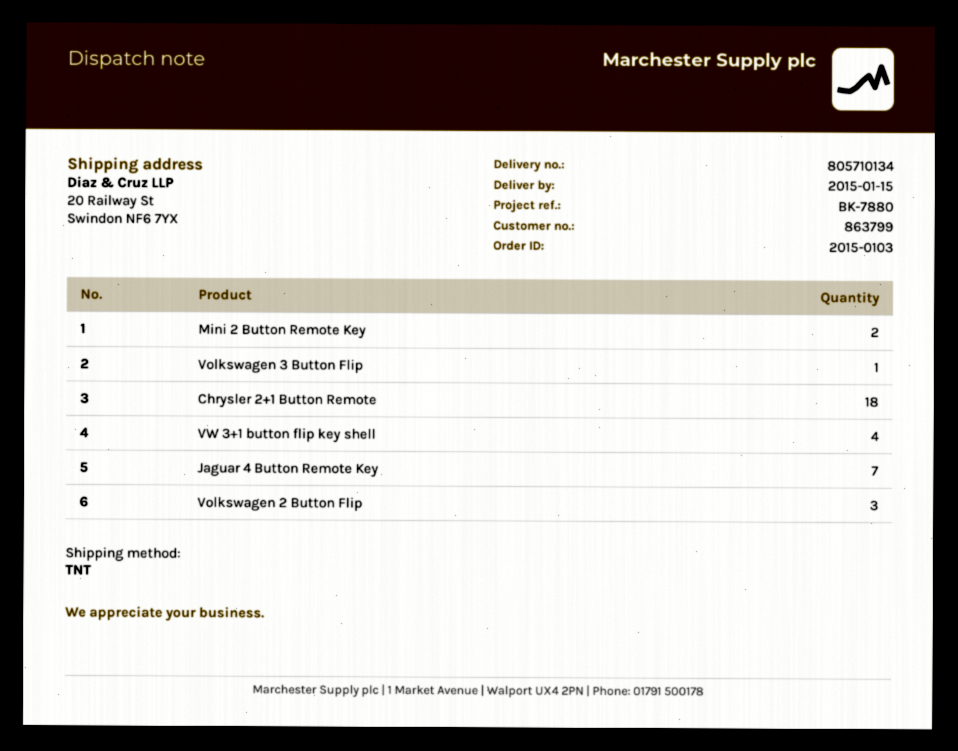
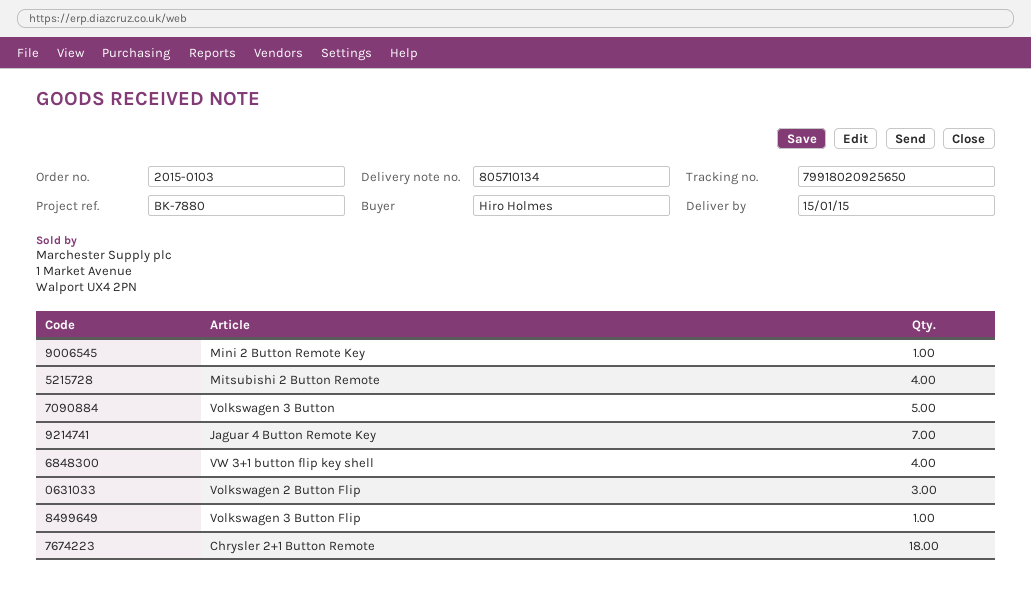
Mini 2 Button Remote Key: 2 -> 1
Mitsubishi 2 Button Remote: none -> 4
Volkswagen 3 Button: none -> 5

